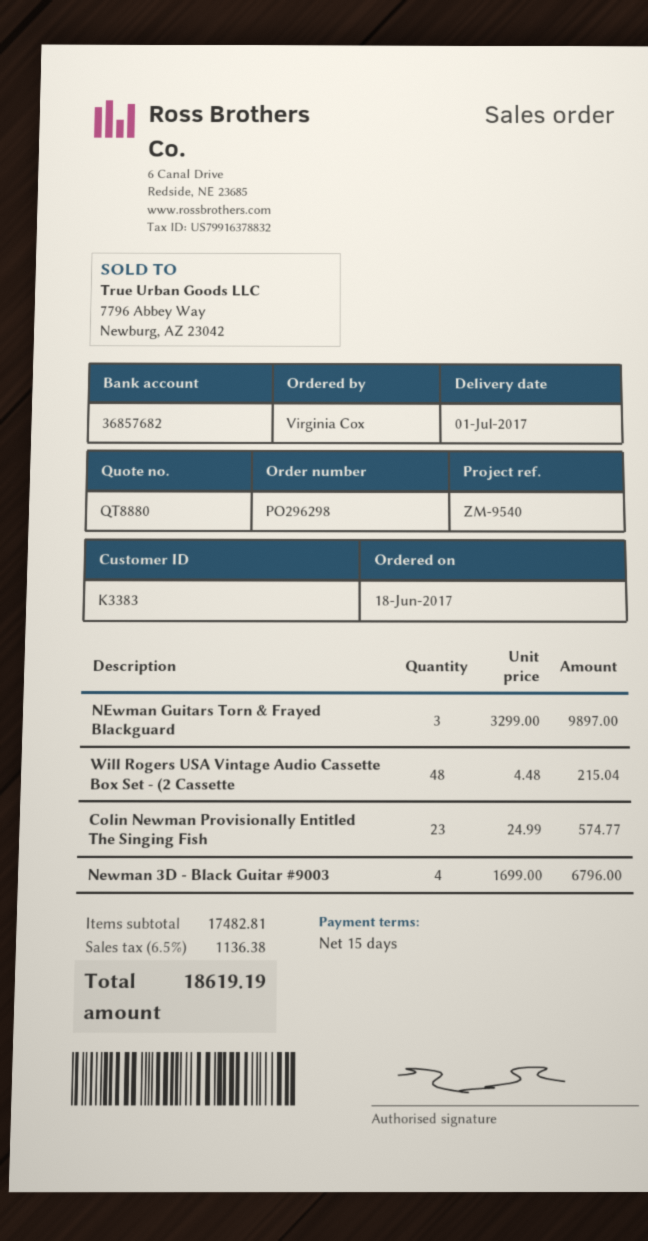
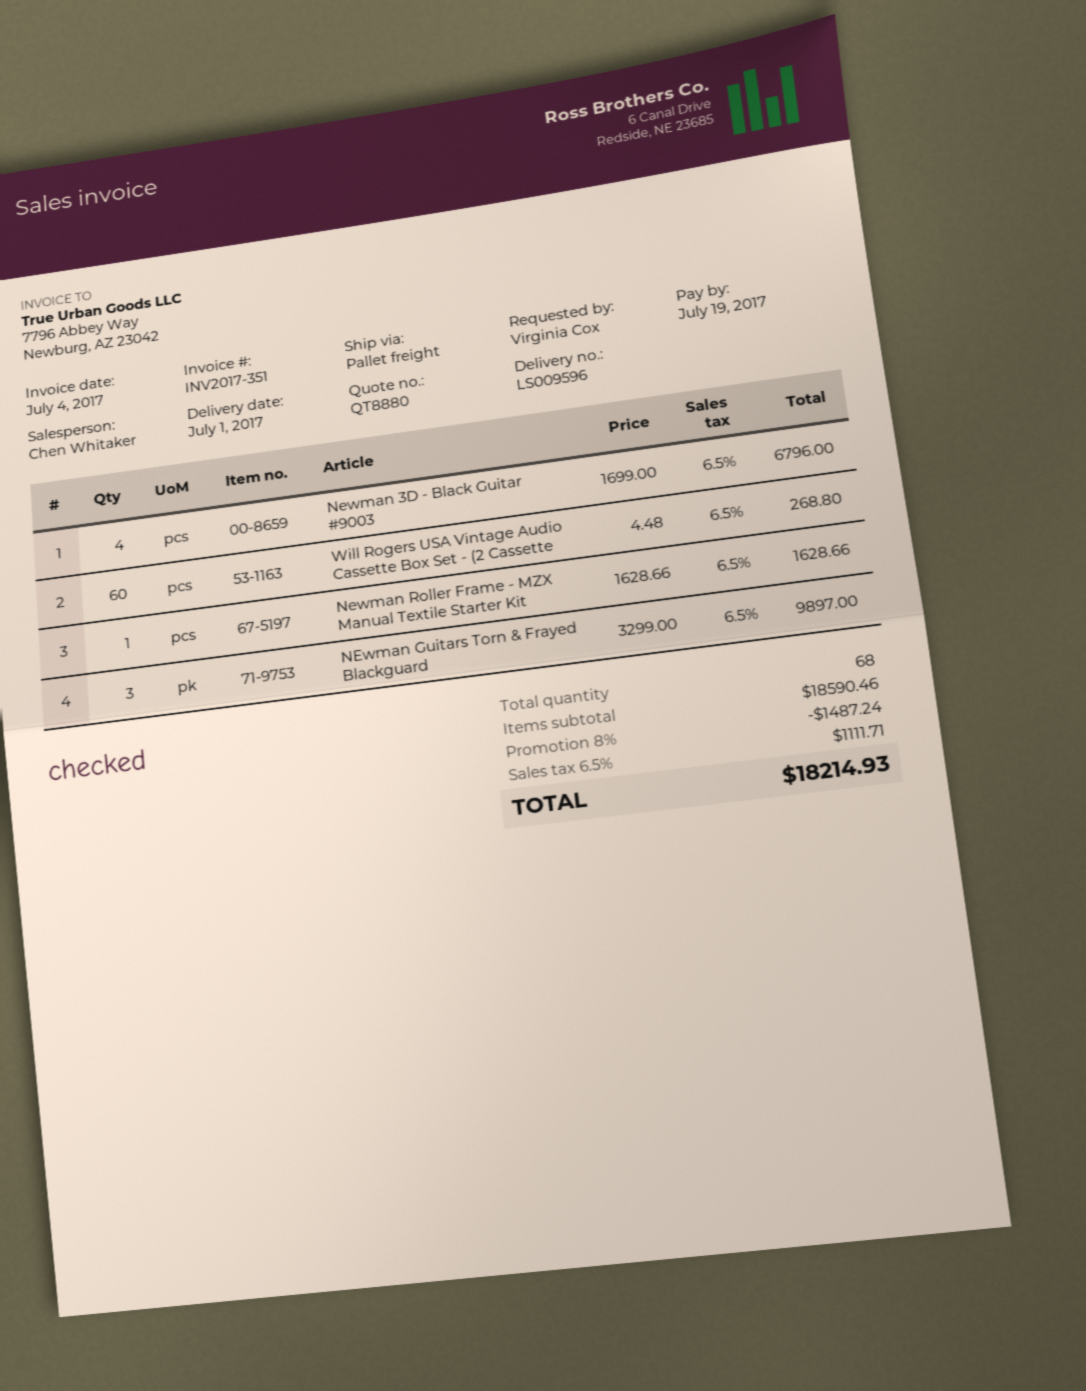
Will Rogers USA Vintage Audio Cassette Box Set - (2 Cassette: 48 x 4.48 = 215.04 -> 60 x 4.48 = 268.80
Colin Newman Provisionally Entitled The Singing Fish: 23 x 24.99 = 574.77 -> none
Newman Roller Frame - MZX Manual Textile Starter Kit: none -> 1 x 1628.66 = 1628.66
subtotal: 17482.81 -> 18590.46
discount: none -> 8% = 1487.24
tax: 6.5% = 1136.38 -> 6.5% = 1111.71
total: 18619.19 -> 18214.93

